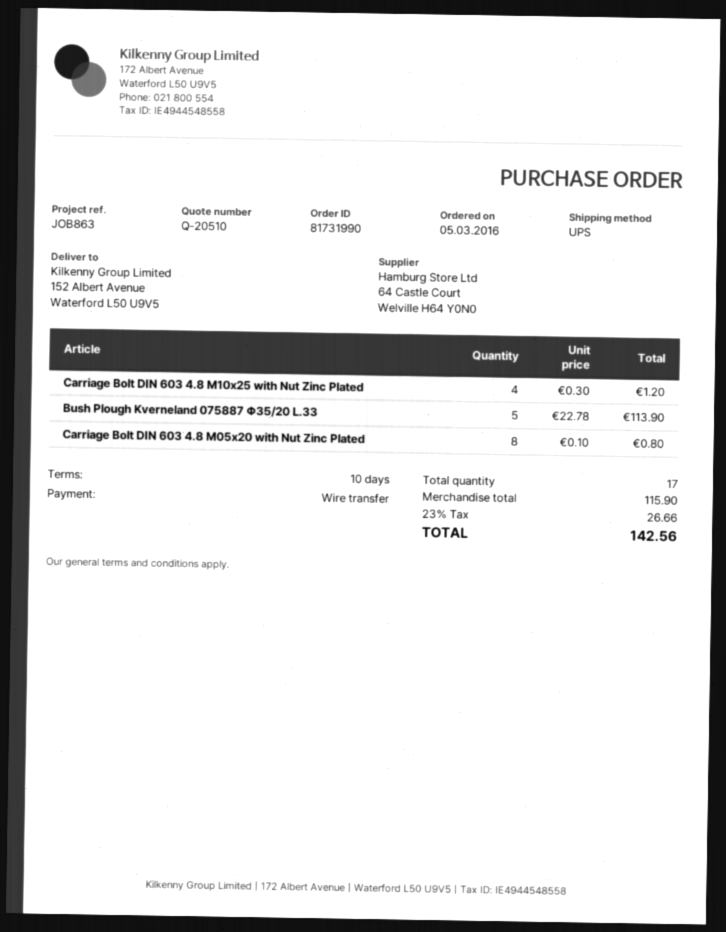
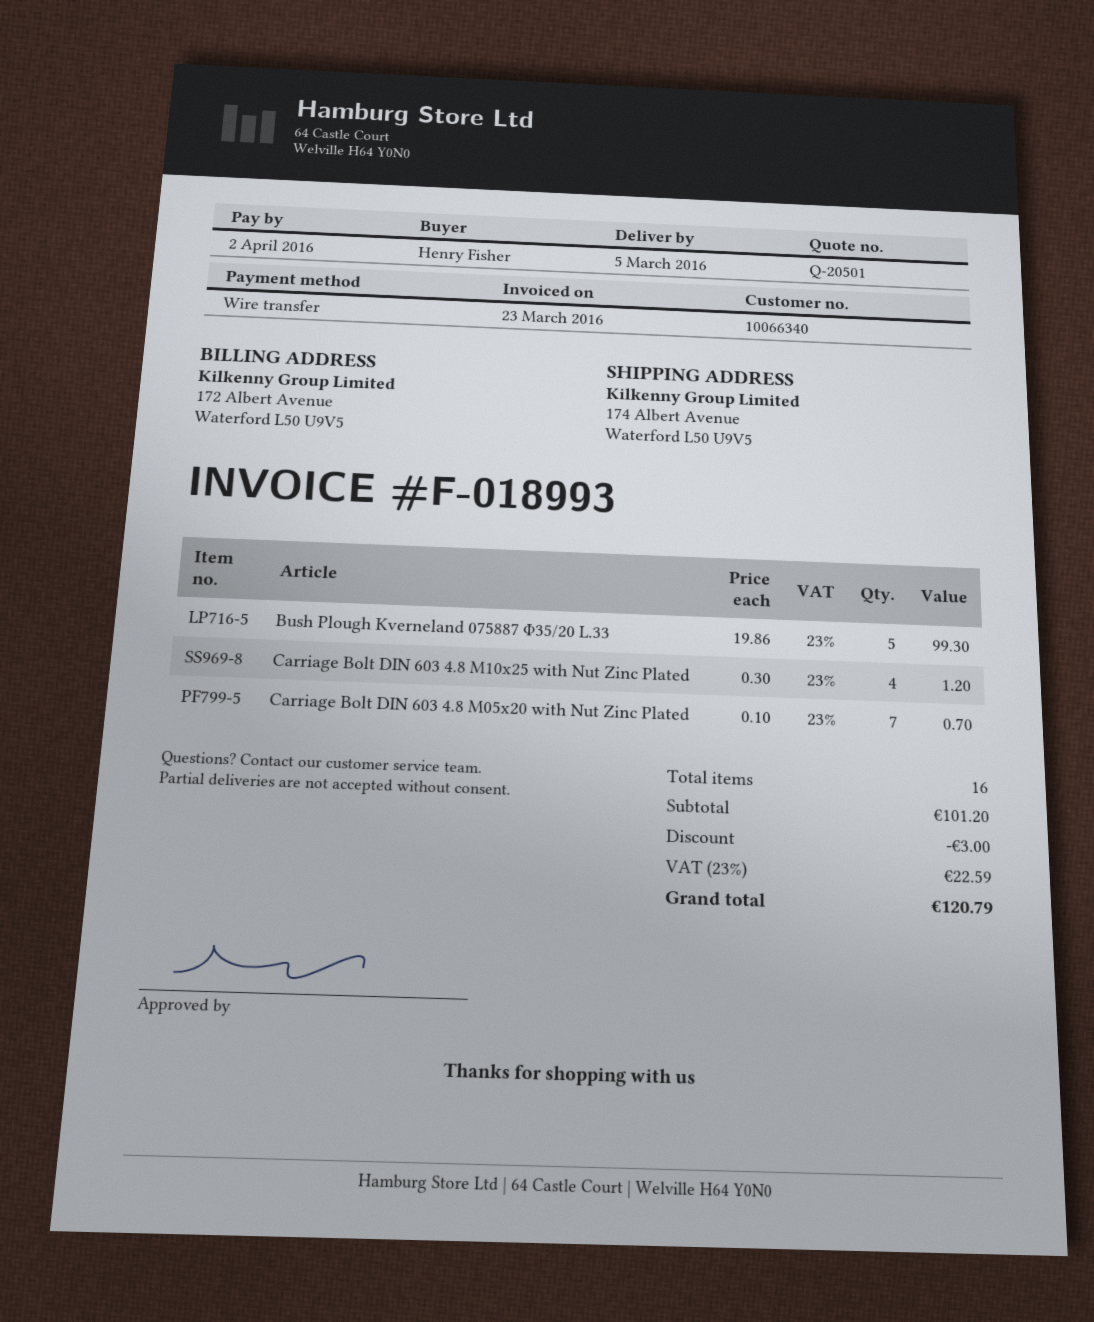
quote number: Q-20510 -> Q-20501
ship to: 152 Albert Avenue, Waterford L50 U9V5 -> 174 Albert Avenue, Waterford L50 U9V5
Bush Plough Kverneland 075887 Φ35/20 L.33: 5 x 22.78 = 113.90 -> 5 x 19.86 = 99.30
Carriage Bolt DIN 603 4.8 M05x20 with Nut Zinc Plated: 8 x 0.10 = 0.80 -> 7 x 0.10 = 0.70
total quantity: 17 -> 16
subtotal: 115.90 -> 101.20
discount: none -> 3.00
tax: 23% = 26.66 -> 23% = 22.59
total: 142.56 -> 120.79

